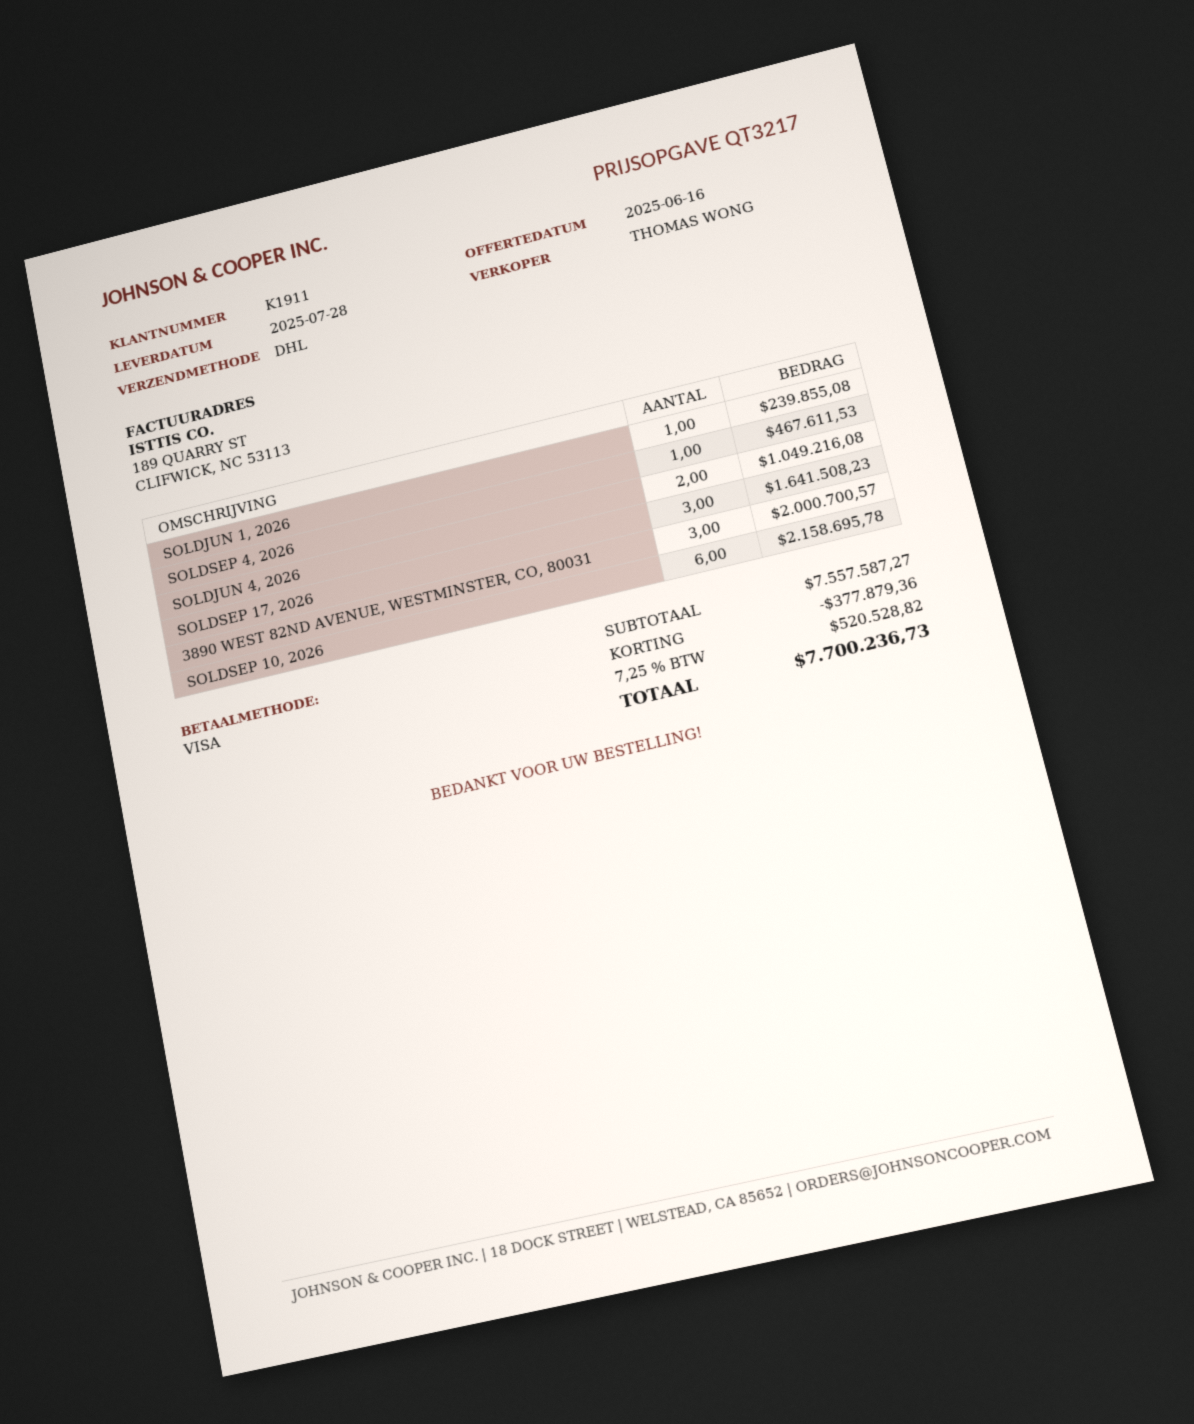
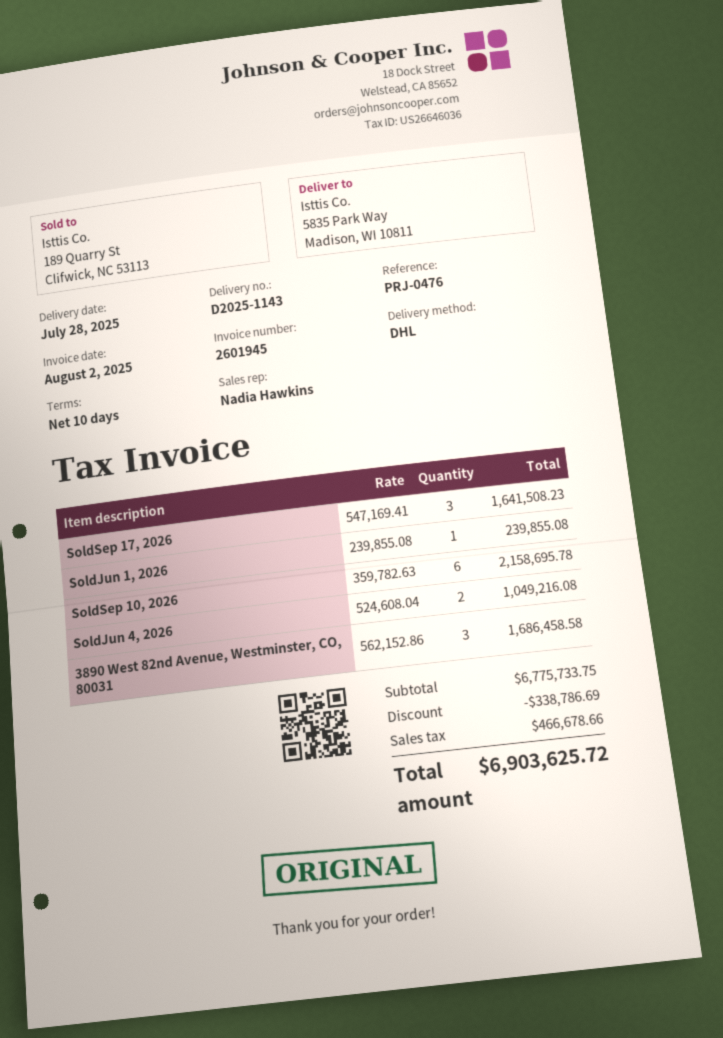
sales rep: THOMAS WONG -> Nadia Hawkins
SOLDSEP 4, 2026: 1 for 467611.53 -> none
3890 WEST 82ND AVENUE, WESTMINSTER, CO, 80031: 3 for 2000700.57 -> 3 for 1686458.58
subtotal: 7557587.27 -> 6775733.75
discount: 377879.36 -> 338786.69
tax: 520528.82 -> 466678.66
total: 7700236.73 -> 6903625.72

